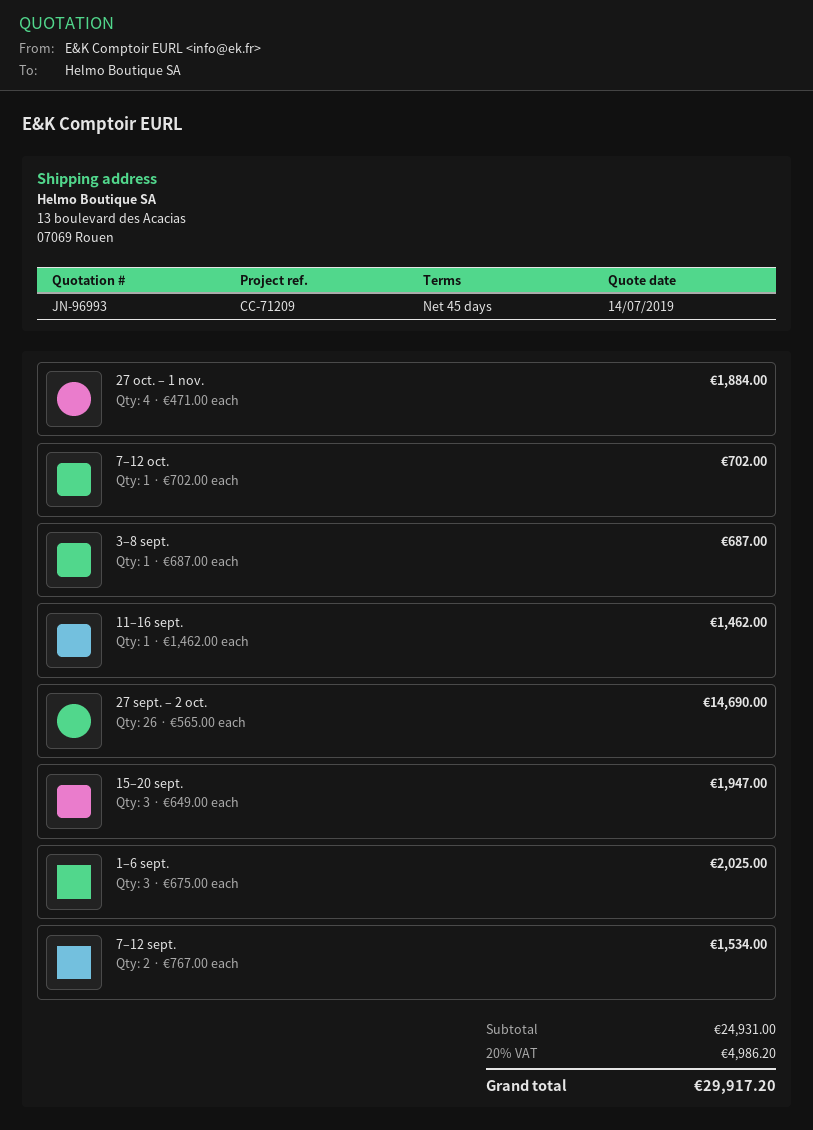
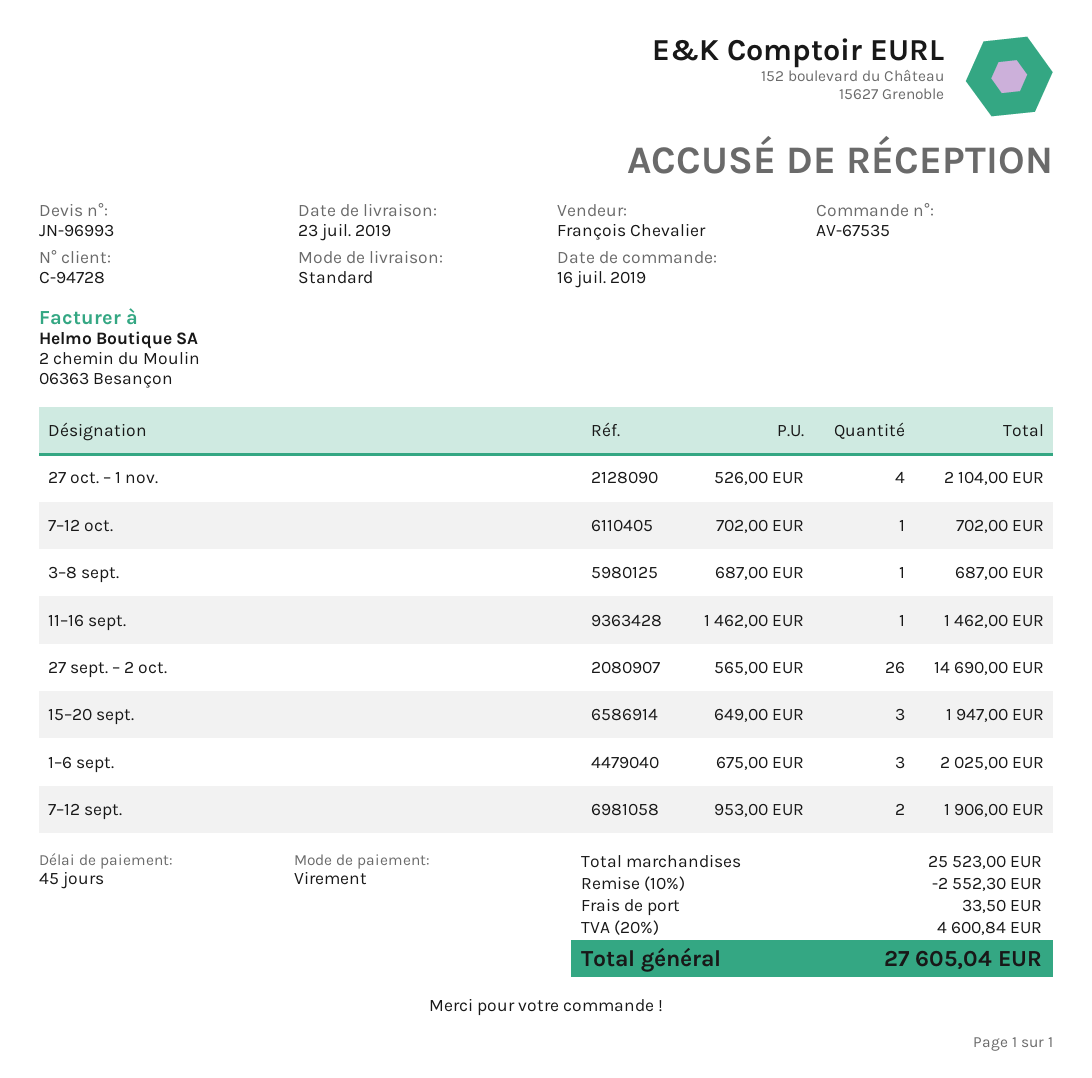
27 oct. – 1 nov.: 4 x 471.00 = 1884.00 -> 4 x 526.00 = 2104.00
7–12 sept.: 2 x 767.00 = 1534.00 -> 2 x 953.00 = 1906.00
subtotal: 24931.00 -> 25523.00
discount: none -> 10% = 2552.30
shipping: none -> 33.50
tax: 20% = 4986.20 -> 20% = 4600.84
total: 29917.20 -> 27605.04

